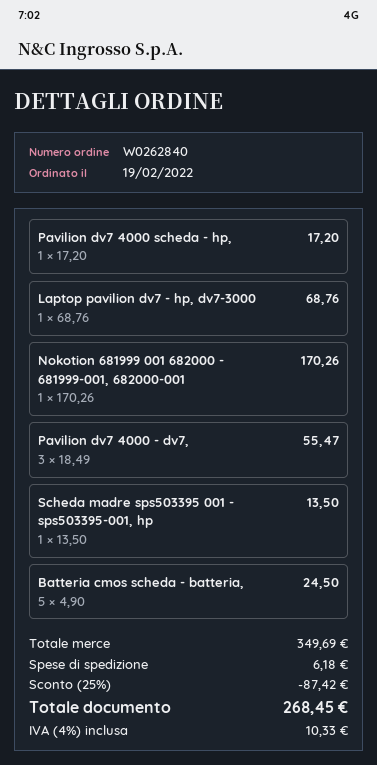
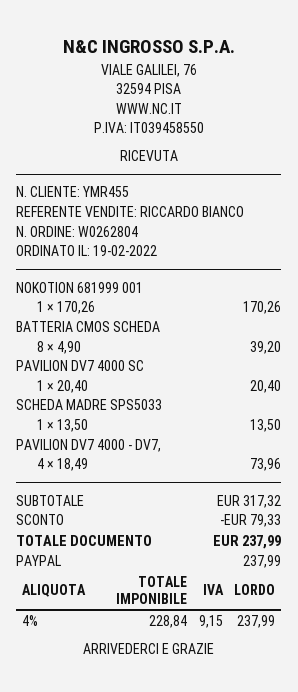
order number: W0262840 -> W0262804
Pavilion dv7 4000 scheda - hp,: 1 x 17.20 = 17.20 -> 1 x 20.40 = 20.40
Laptop pavilion dv7 - hp, dv7-3000: 1 x 68.76 = 68.76 -> none
Pavilion dv7 4000 - dv7,: 3 x 18.49 = 55.47 -> 4 x 18.49 = 73.96
Batteria cmos scheda - batteria,: 5 x 4.90 = 24.50 -> 8 x 4.90 = 39.20
subtotal: 349.69 -> 317.32
discount: 87.42 -> 79.33
shipping: 6.18 -> none
tax: 4% = 10.33 -> 4% = 9.15
total: 268.45 -> 237.99

